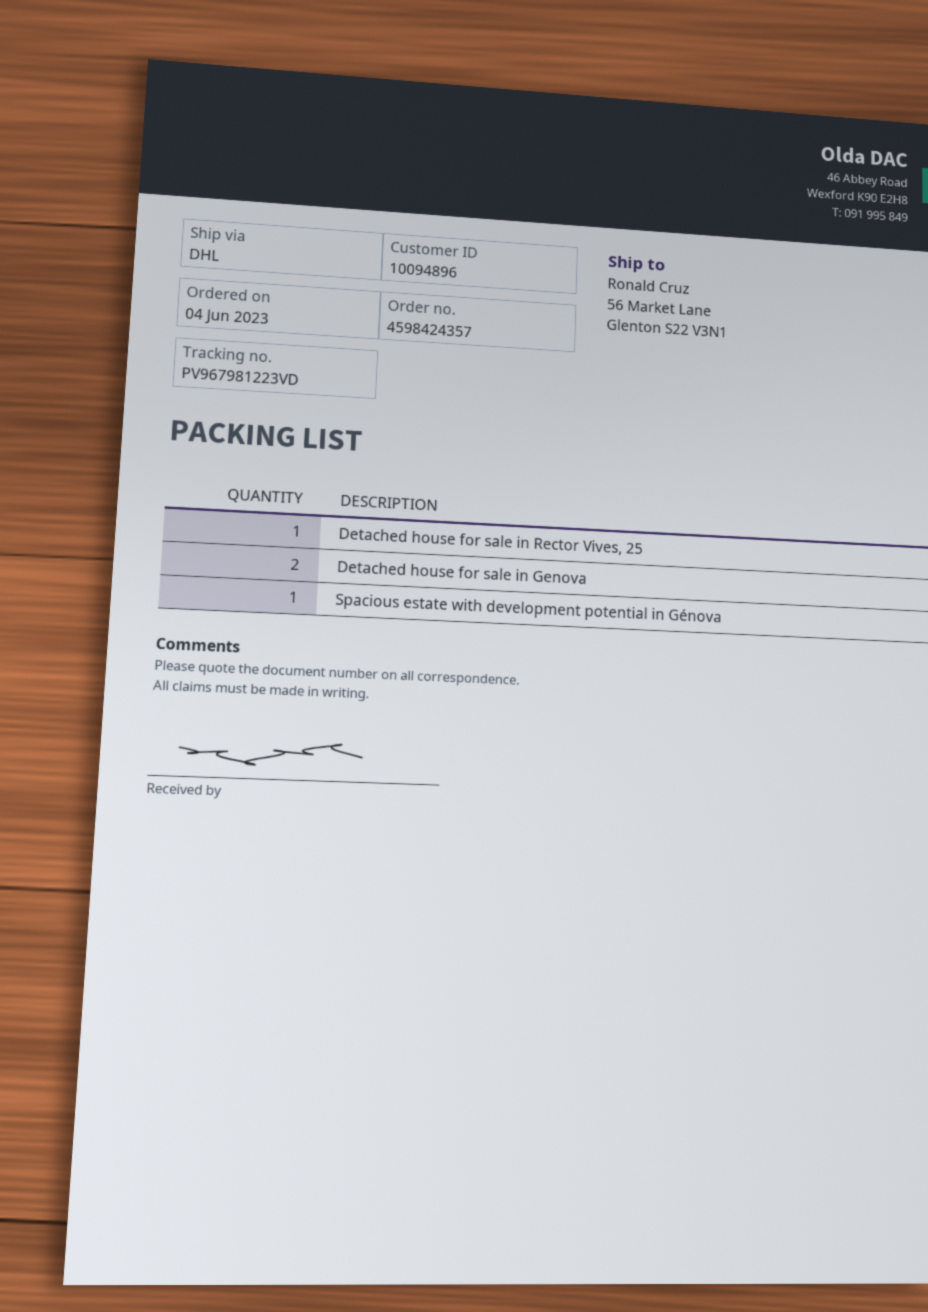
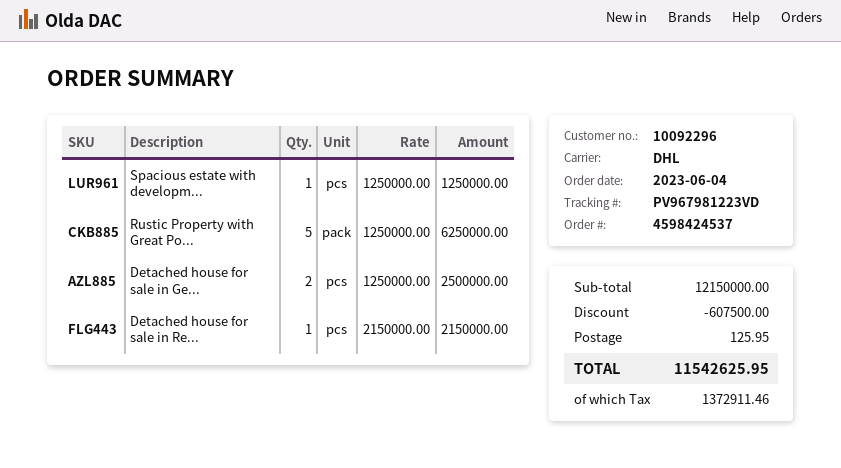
order number: 4598424357 -> 4598424537
customer number: 10094896 -> 10092296
Rustic Property with Great Po...: none -> 5

